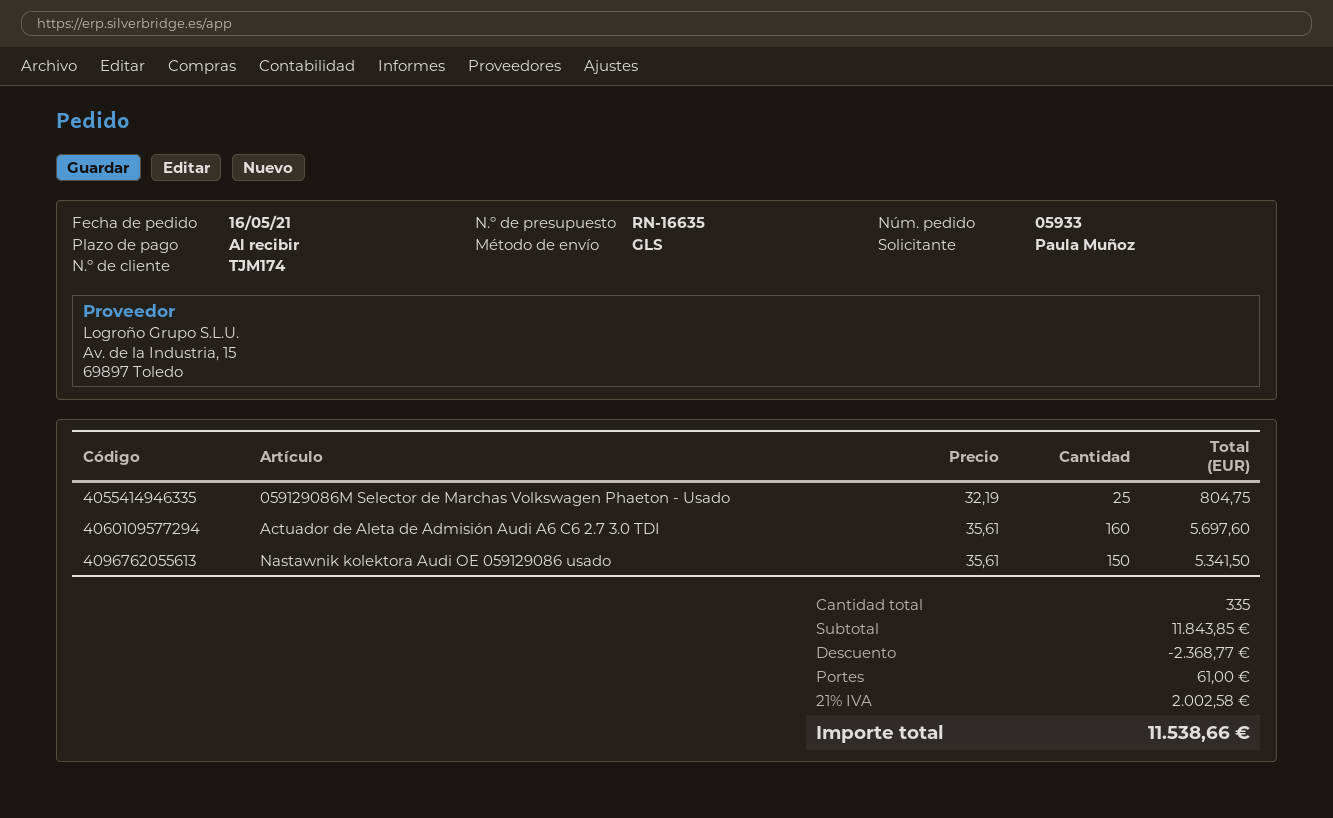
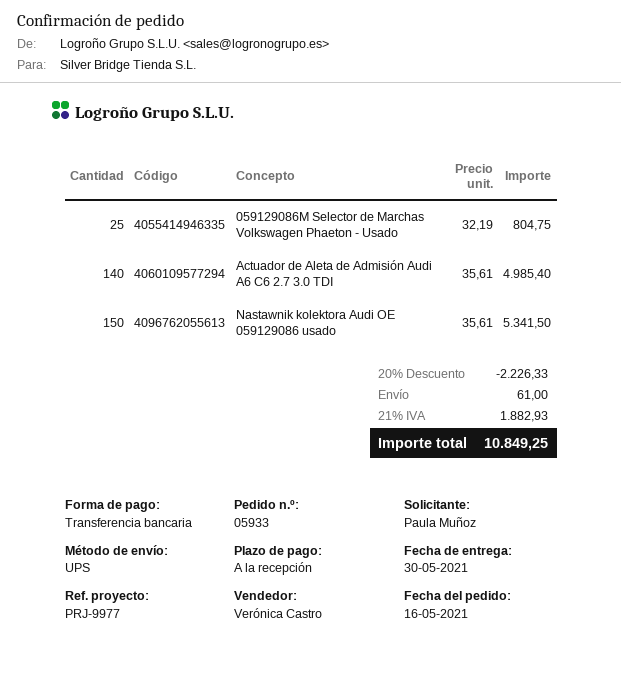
shipping method: GLS -> UPS
Actuador de Aleta de Admisión Audi A6 C6 2.7 3.0 TDI: 160 x 35.61 = 5697.60 -> 140 x 35.61 = 4985.40
discount: 2368.77 -> 2226.33
tax: 21% = 2002.58 -> 21% = 1882.93
total: 11538.66 -> 10849.25

